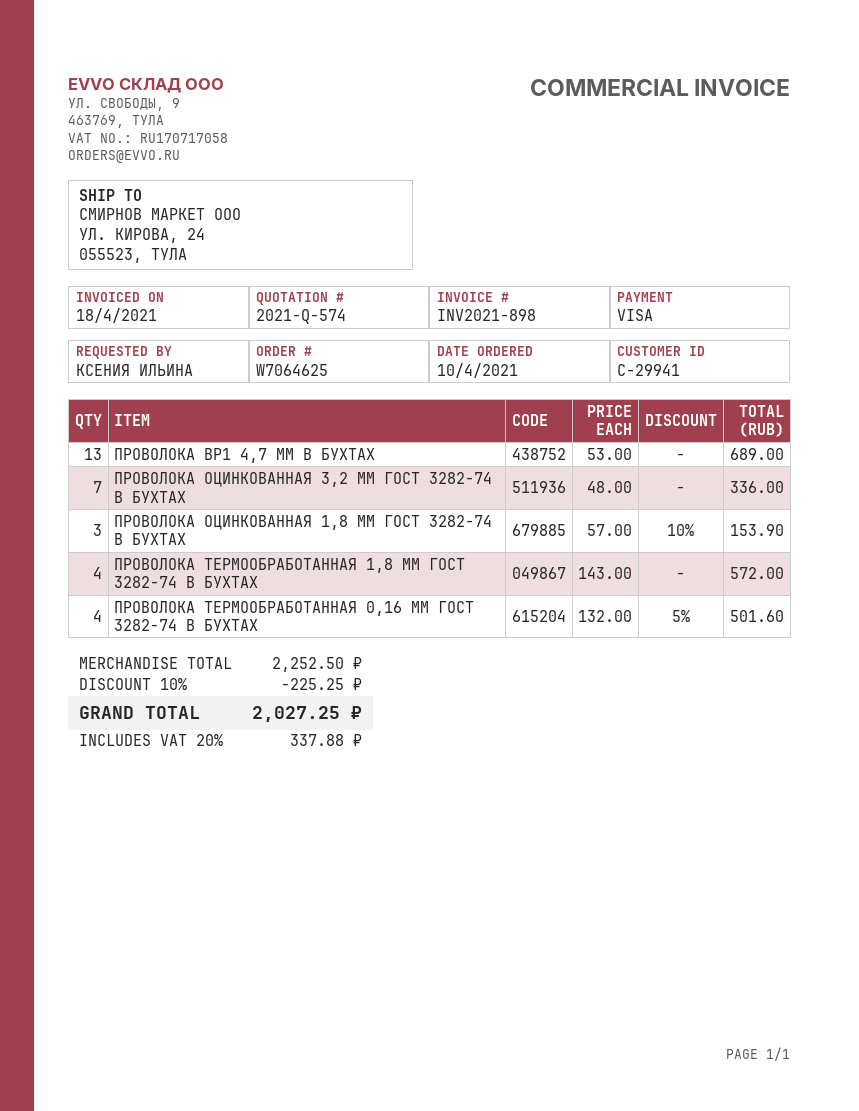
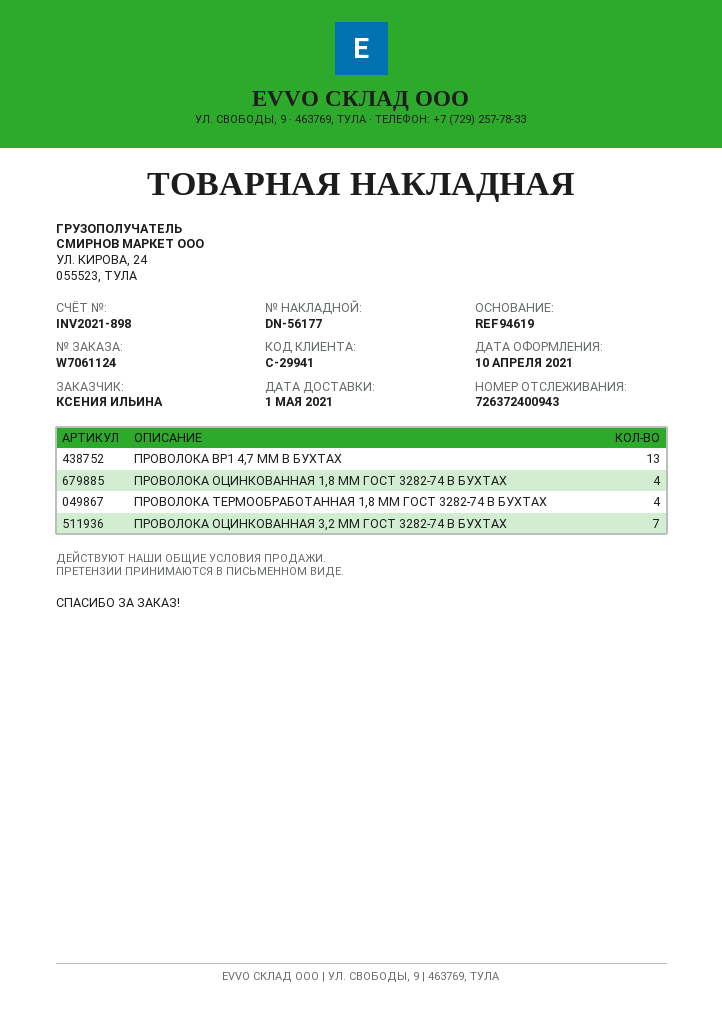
order number: W7064625 -> W7061124
ПРОВОЛОКА ОЦИНКОВАННАЯ 1,8 ММ ГОСТ 3282-74 В БУХТАХ: 3 -> 4
ПРОВОЛОКА ТЕРМООБРАБОТАННАЯ 0,16 ММ ГОСТ 3282-74 В БУХТАХ: 4 -> none

